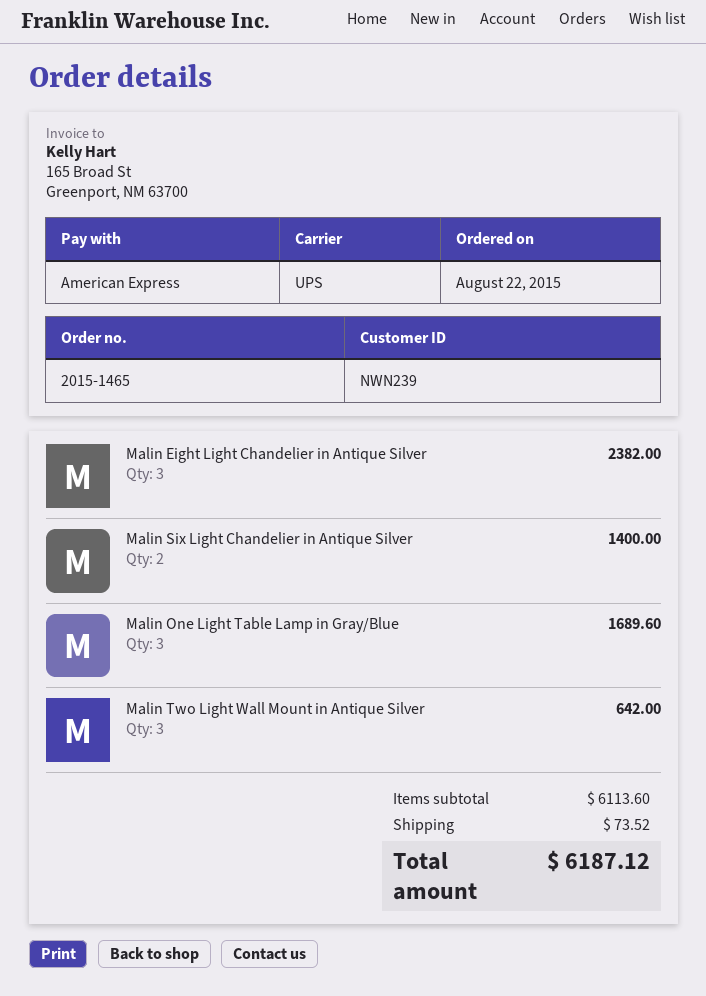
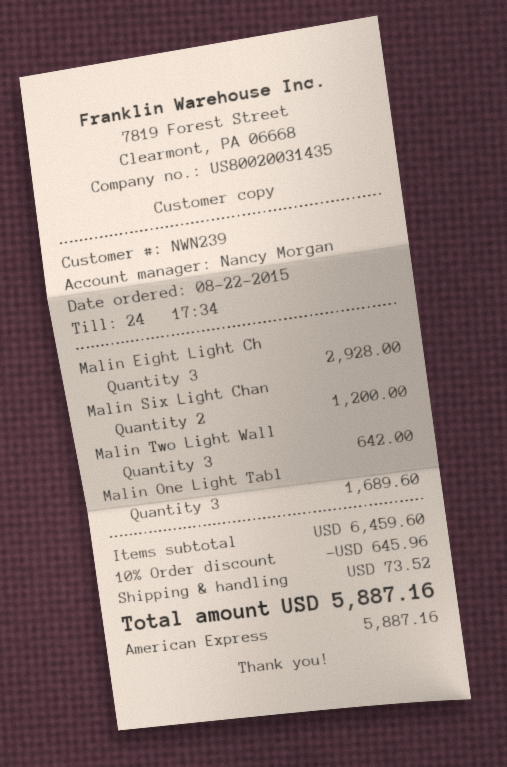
Malin Eight Light Chandelier in Antique Silver: 3 for 2382.00 -> 3 for 2928.00
Malin Six Light Chandelier in Antique Silver: 2 for 1400.00 -> 2 for 1200.00
subtotal: 6113.60 -> 6459.60
discount: none -> 10% = 645.96
total: 6187.12 -> 5887.16

